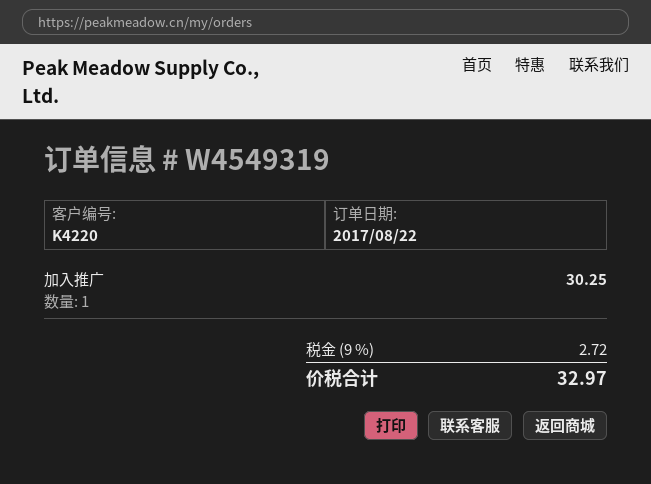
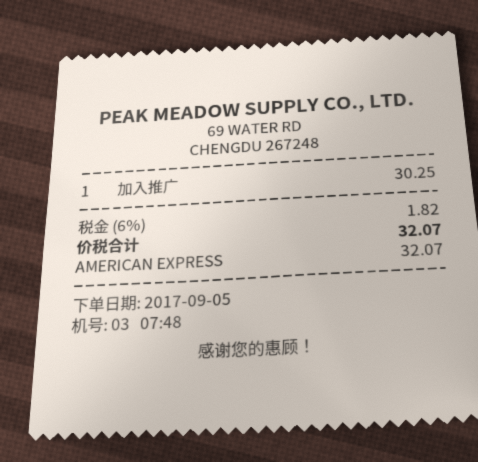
order date: 2017-08-22 -> 2017-09-05
tax: 9% = 2.72 -> 6% = 1.82
total: 32.97 -> 32.07

